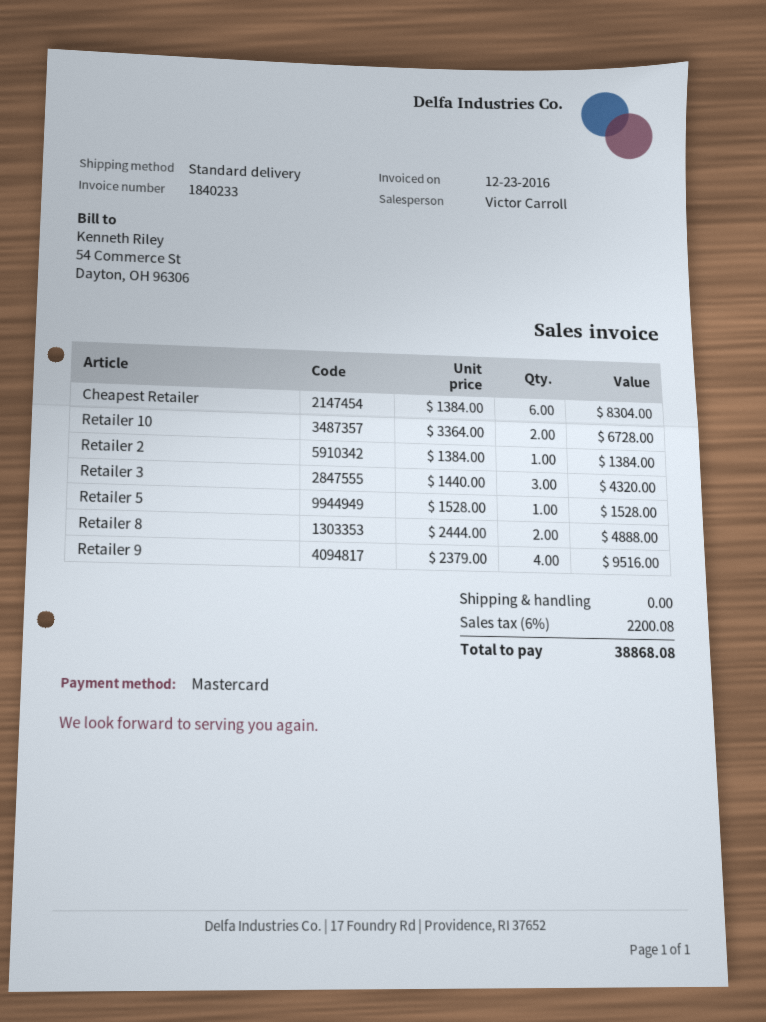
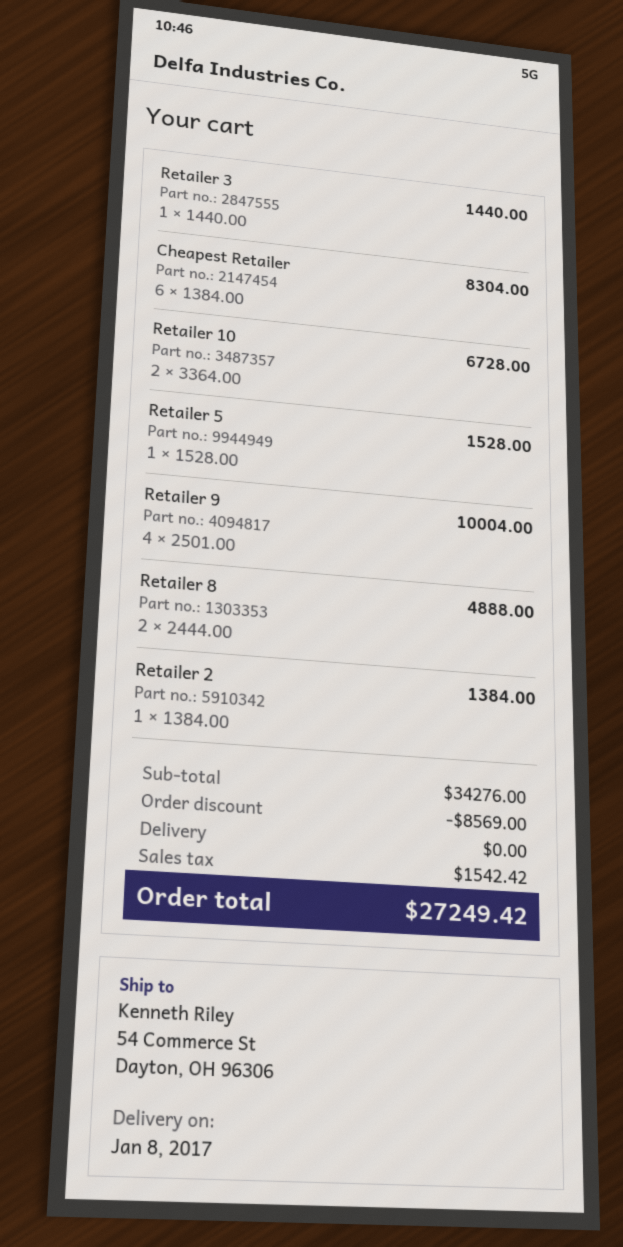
Retailer 3: 3 x 1440.00 = 4320.00 -> 1 x 1440.00 = 1440.00
Retailer 9: 4 x 2379.00 = 9516.00 -> 4 x 2501.00 = 10004.00
discount: none -> 8569.00
tax: 2200.08 -> 1542.42
total: 38868.08 -> 27249.42

